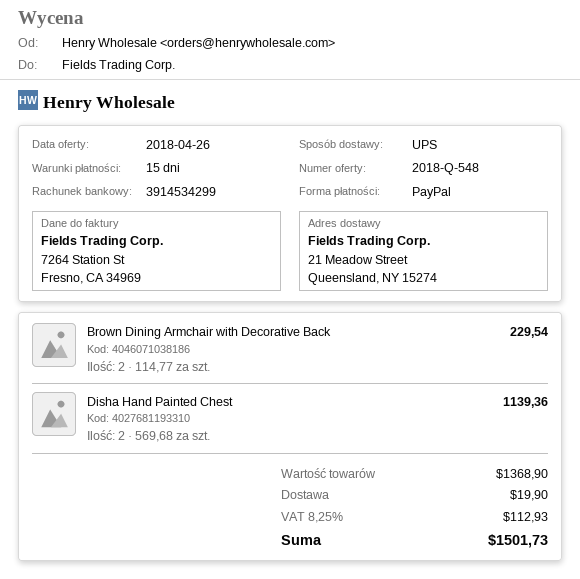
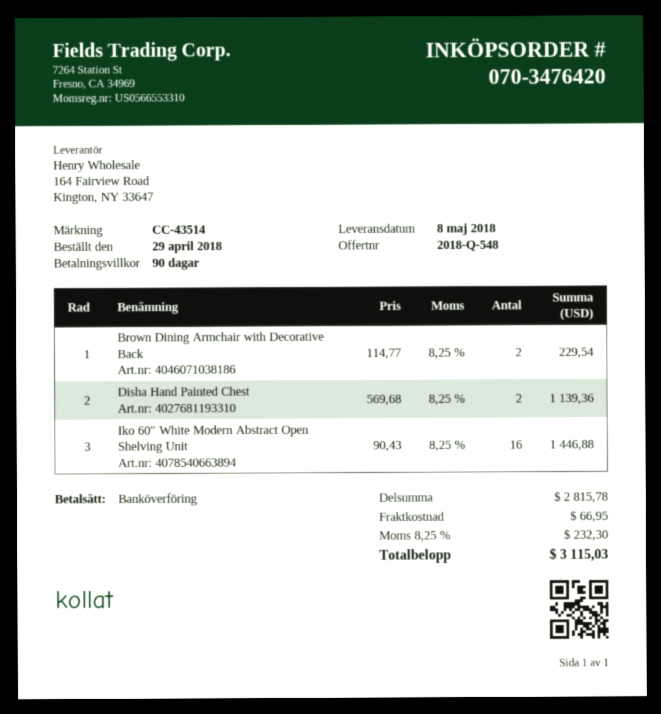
payment terms: 15 days -> 90 days
payment method: PayPal -> bank transfer
Iko 60" White Modern Abstract Open Shelving Unit: none -> 16 x 90.43 = 1446.88
subtotal: 1368.90 -> 2815.78
shipping: 19.90 -> 66.95
tax: 8.25% = 112.93 -> 8.25% = 232.30
total: 1501.73 -> 3115.03

